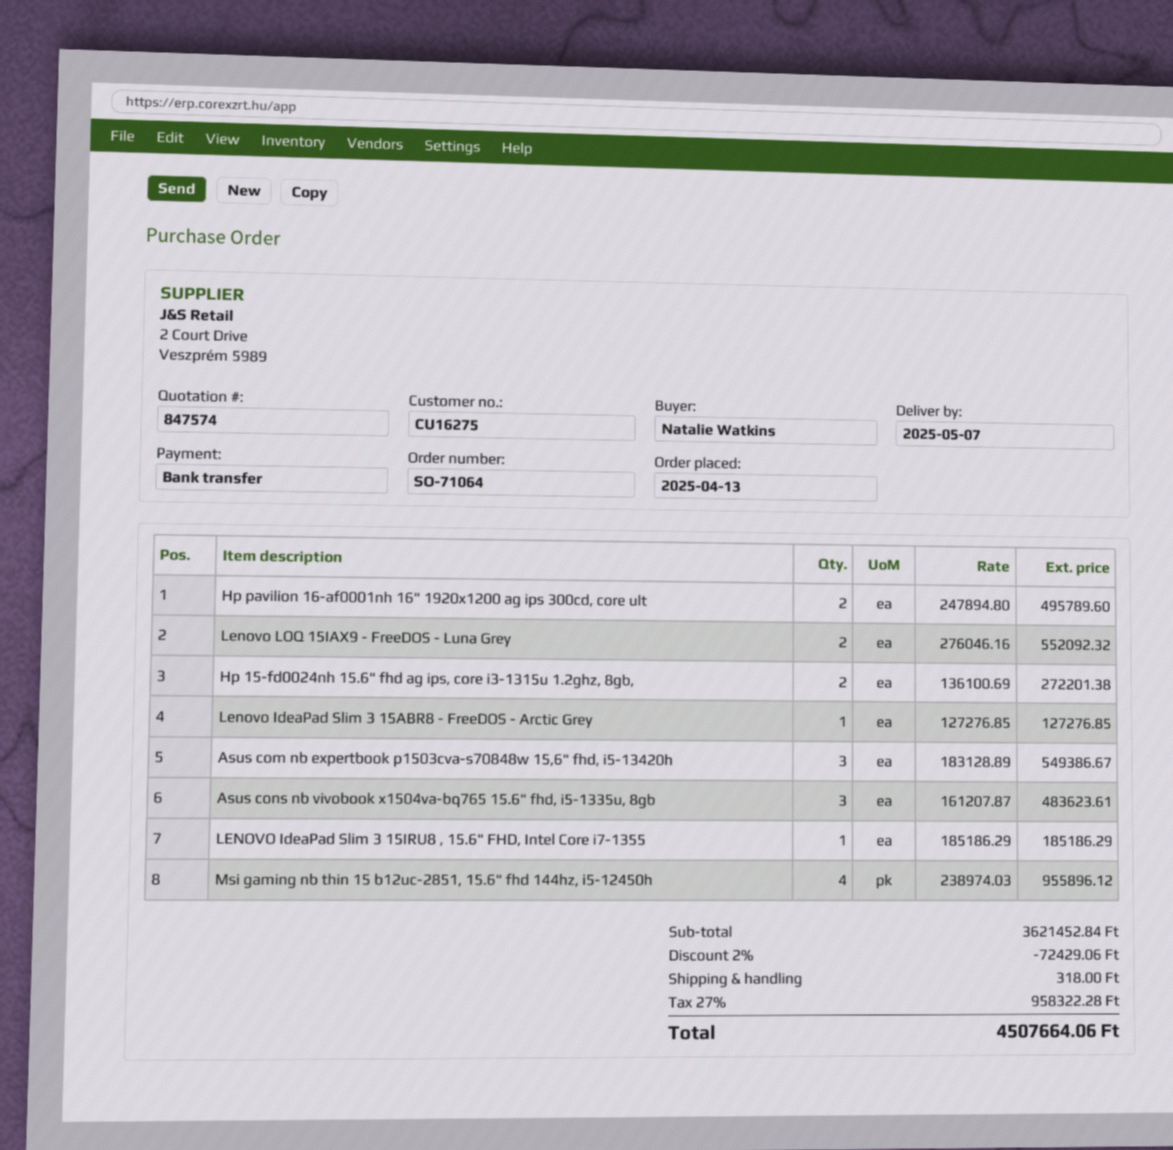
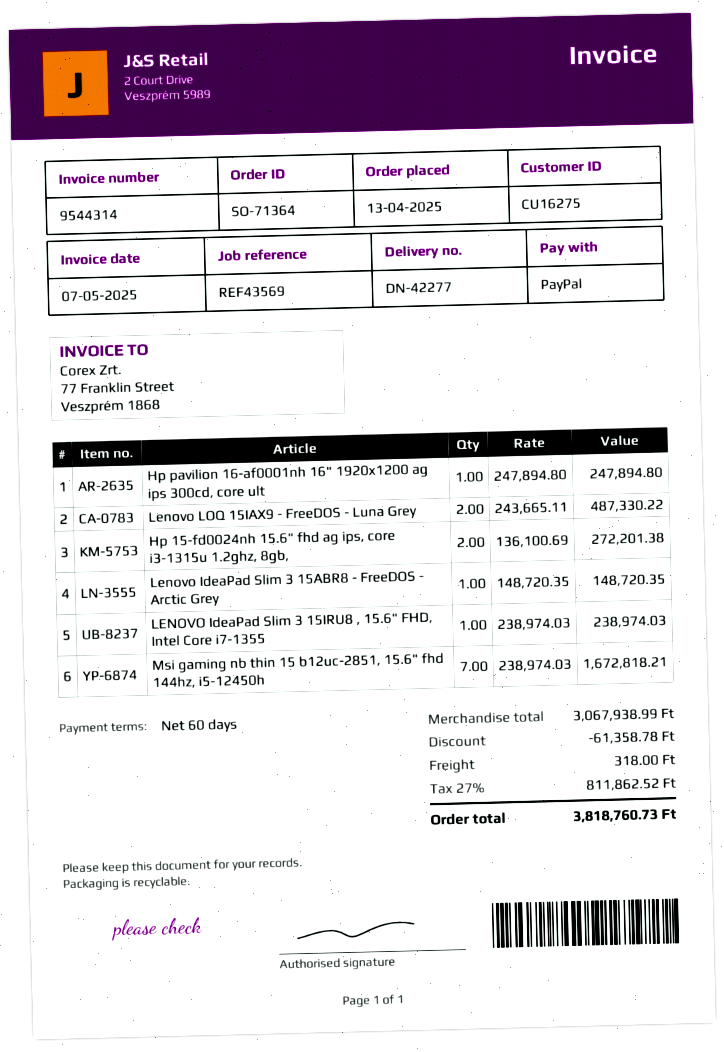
order number: SO-71064 -> SO-71364
payment method: bank transfer -> PayPal
Hp pavilion 16-af0001nh 16" 1920x1200 ag ips 300cd, core ult: 2 x 247894.80 = 495789.60 -> 1 x 247894.80 = 247894.80
Lenovo LOQ 15IAX9 - FreeDOS - Luna Grey: 2 x 276046.16 = 552092.32 -> 2 x 243665.11 = 487330.22
Lenovo IdeaPad Slim 3 15ABR8 - FreeDOS - Arctic Grey: 1 x 127276.85 = 127276.85 -> 1 x 148720.35 = 148720.35
Asus com nb expertbook p1503cva-s70848w 15,6" fhd, i5-13420h: 3 x 183128.89 = 549386.67 -> none
Asus cons nb vivobook x1504va-bq765 15.6" fhd, i5-1335u, 8gb: 3 x 161207.87 = 483623.61 -> none
LENOVO IdeaPad Slim 3 15IRU8 , 15.6" FHD, Intel Core i7-1355: 1 x 185186.29 = 185186.29 -> 1 x 238974.03 = 238974.03
Msi gaming nb thin 15 b12uc-2851, 15.6" fhd 144hz, i5-12450h: 4 x 238974.03 = 955896.12 -> 7 x 238974.03 = 1672818.21
subtotal: 3621452.84 -> 3067938.99
discount: 72429.06 -> 61358.78
tax: 27% = 958322.28 -> 27% = 811862.52
total: 4507664.06 -> 3818760.73

